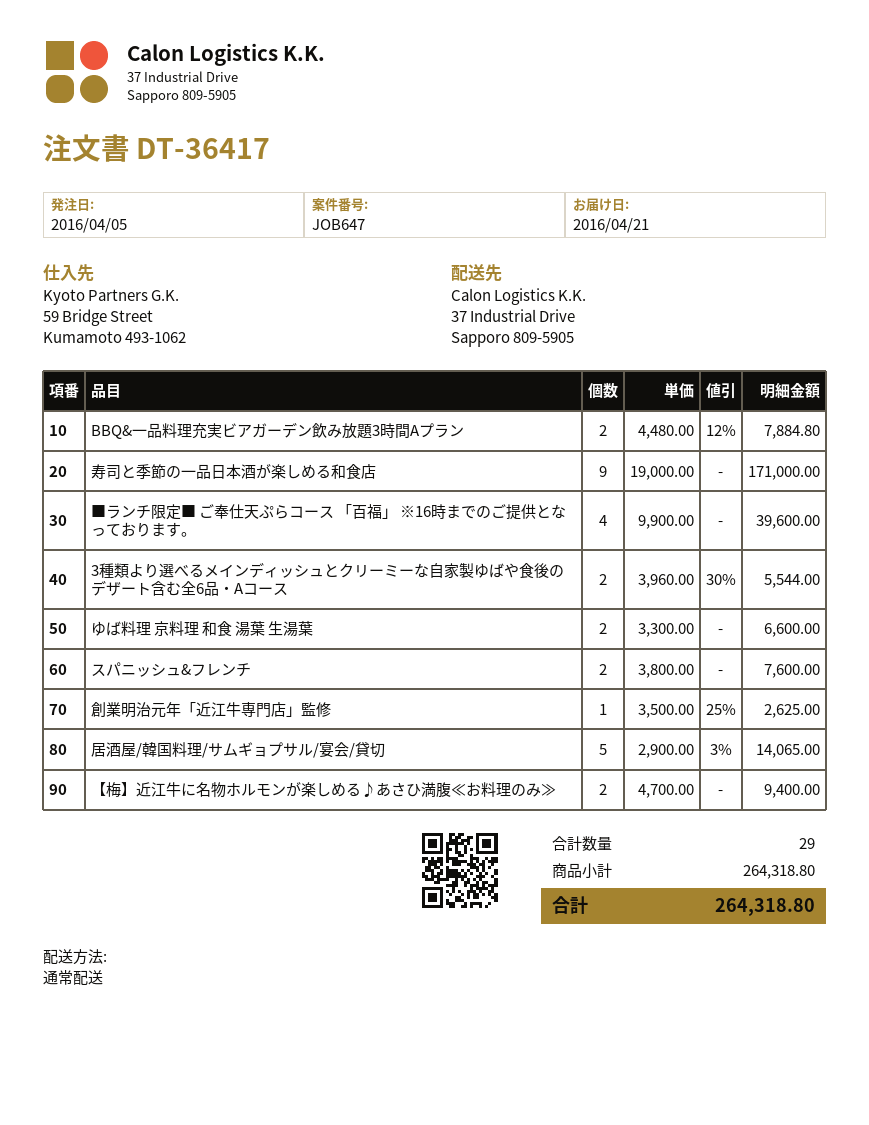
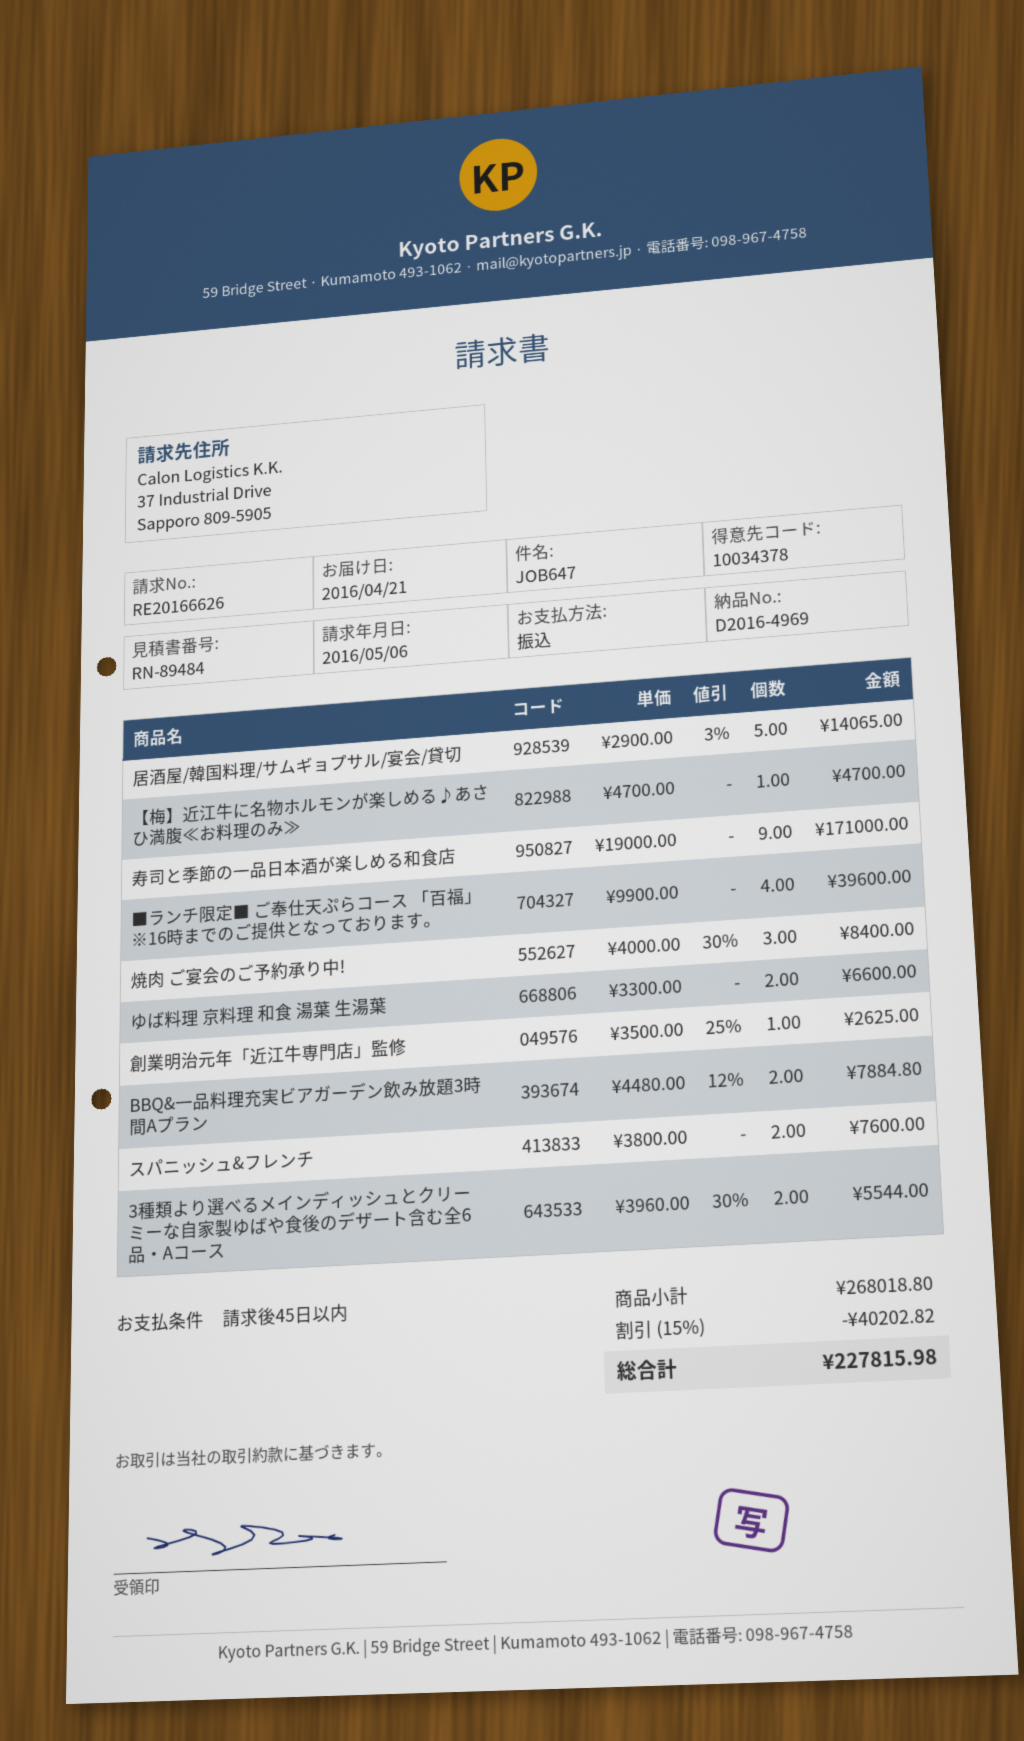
【梅】近江牛に名物ホルモンが楽しめる♪あさひ満腹≪お料理のみ≫: 2 x 4700.00 = 9400.00 -> 1 x 4700.00 = 4700.00
焼肉 ご宴会のご予約承り中!: none -> 3 x 4000.00 - 30% = 8400.00
subtotal: 264318.80 -> 268018.80
discount: none -> 15% = 40202.82
total: 264318.80 -> 227815.98

